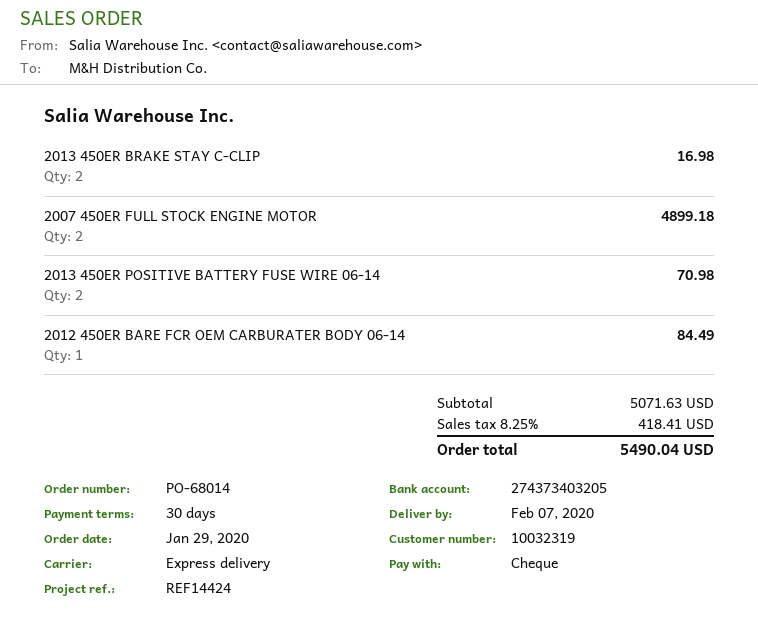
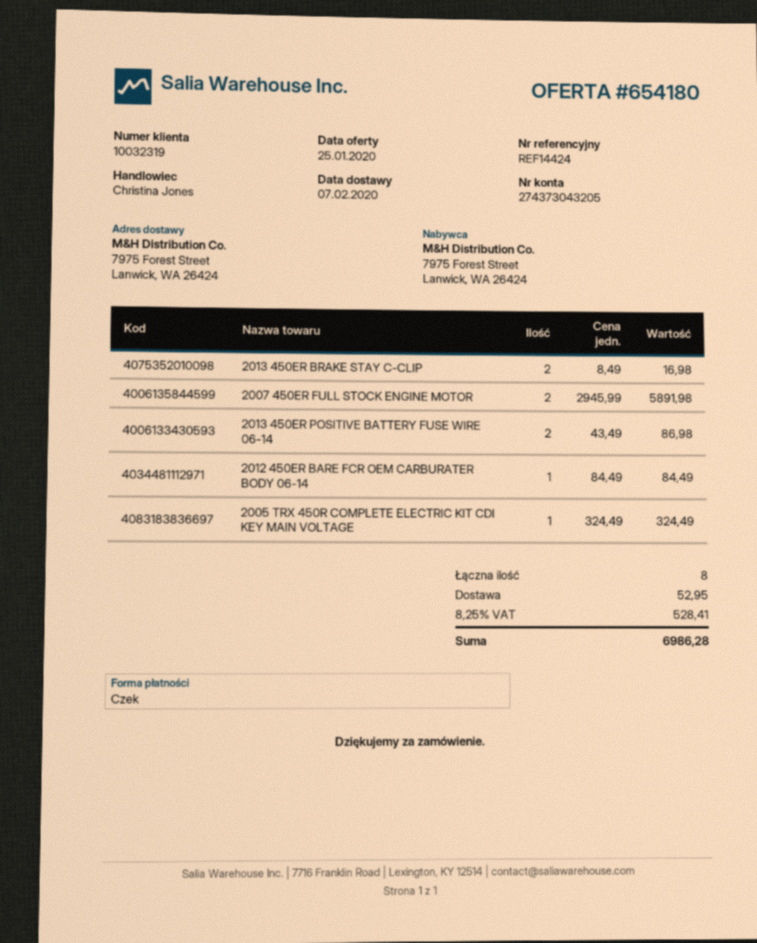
bank account: 274373403205 -> 274373043205
2007 450ER FULL STOCK ENGINE MOTOR: 2 for 4899.18 -> 2 for 5891.98
2013 450ER POSITIVE BATTERY FUSE WIRE 06-14: 2 for 70.98 -> 2 for 86.98
2005 TRX 450R COMPLETE ELECTRIC KIT CDI KEY MAIN VOLTAGE: none -> 1 for 324.49
shipping: none -> 52.95
tax: 8.25% = 418.41 -> 8.25% = 528.41
total: 5490.04 -> 6986.28

